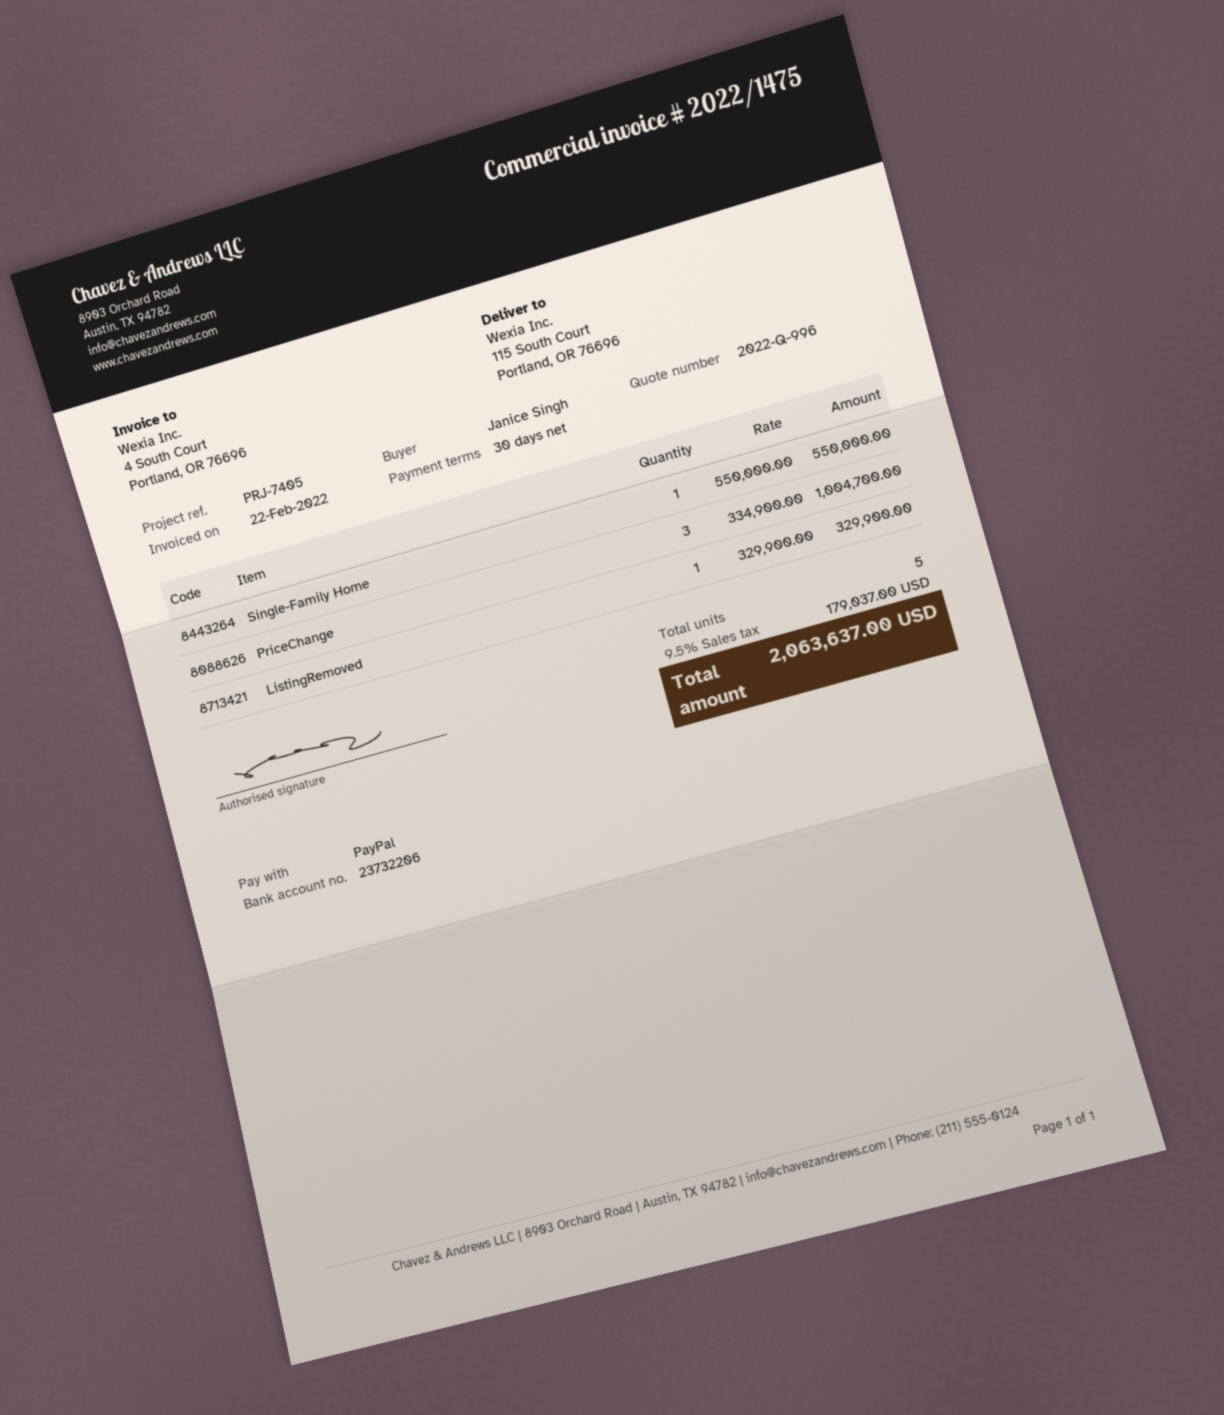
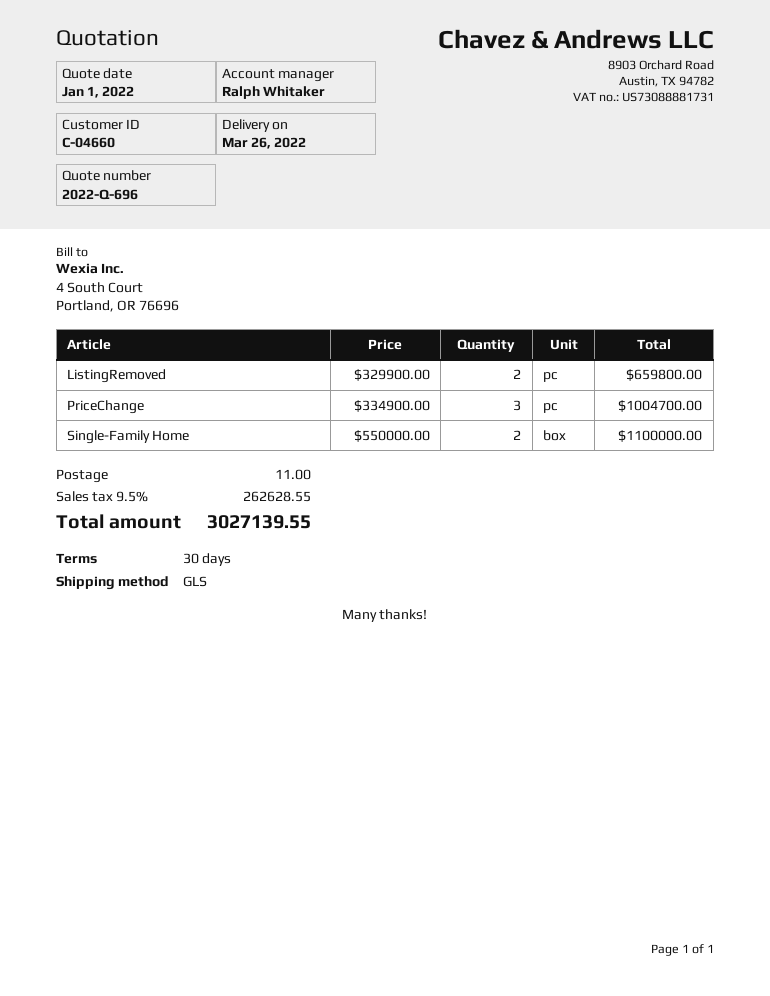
quote number: 2022-Q-996 -> 2022-Q-696
Single-Family Home: 1 x 550000.00 = 550000.00 -> 2 x 550000.00 = 1100000.00
ListingRemoved: 1 x 329900.00 = 329900.00 -> 2 x 329900.00 = 659800.00
shipping: none -> 11.00
tax: 9.5% = 179037.00 -> 9.5% = 262628.55
total: 2063637.00 -> 3027139.55

